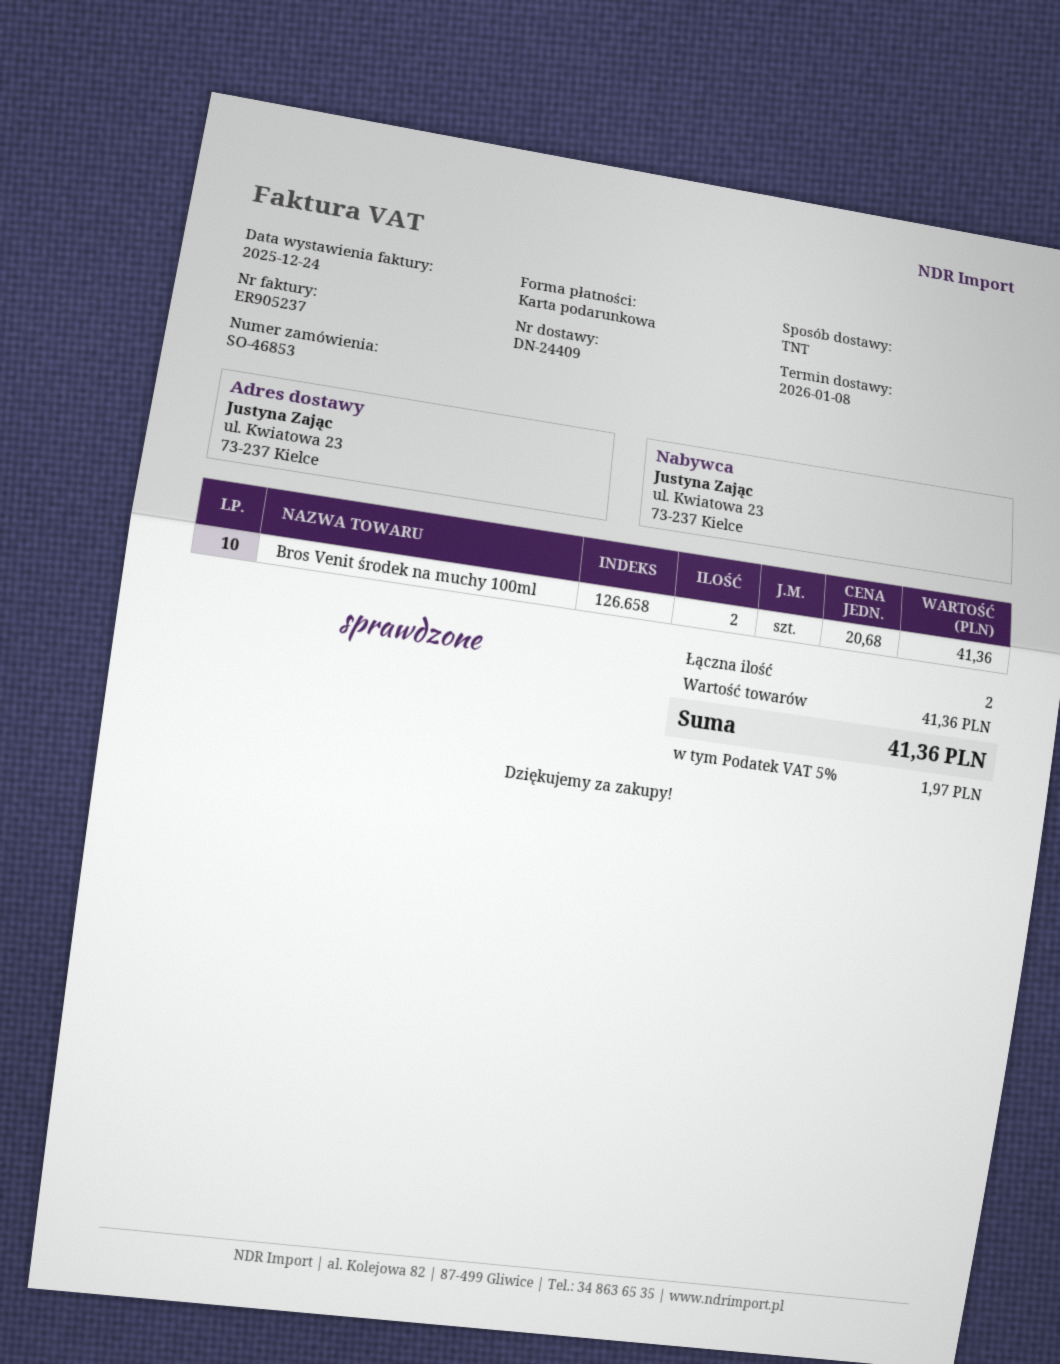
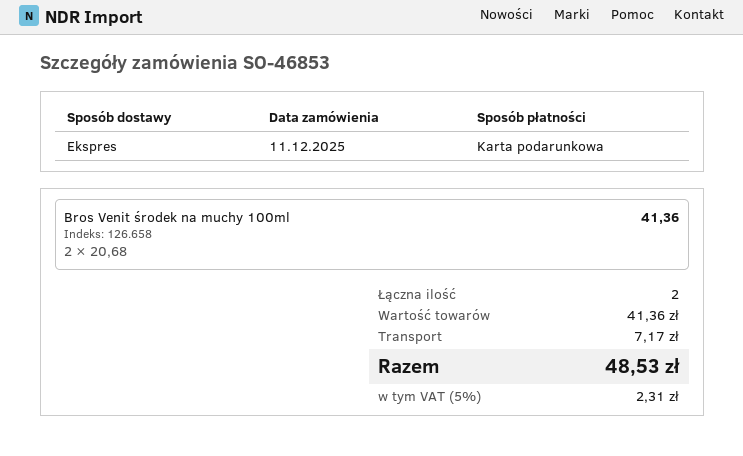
shipping method: TNT -> express
shipping: none -> 7.17
tax: 5% = 1.97 -> 5% = 2.31
total: 41.36 -> 48.53

